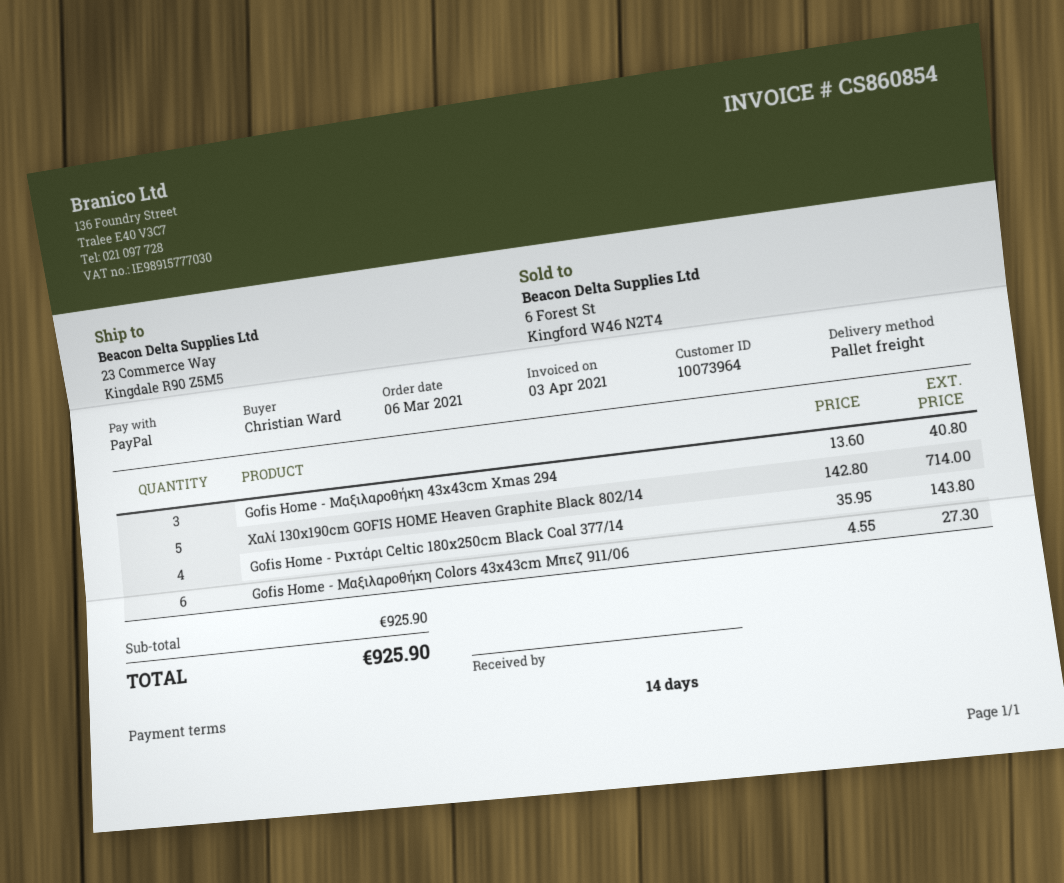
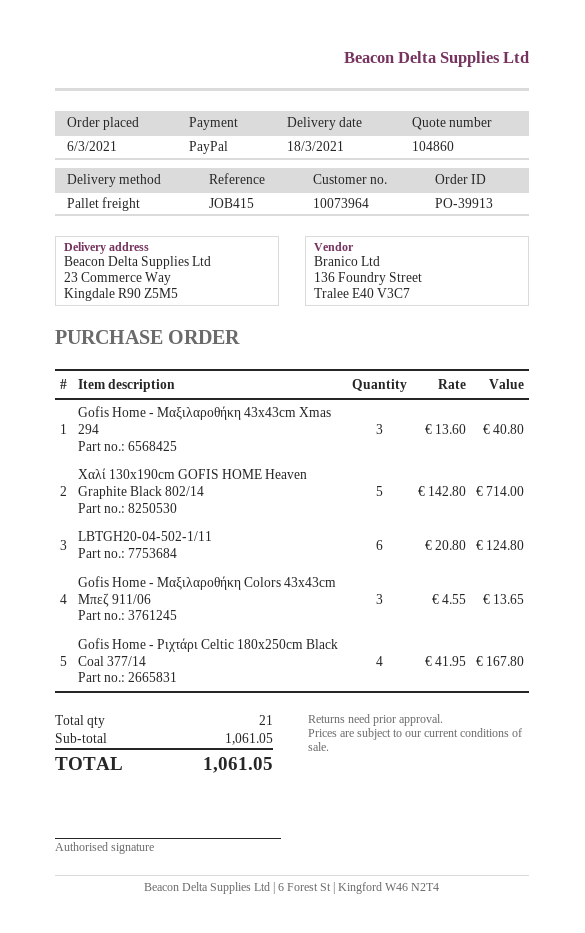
Gofis Home - Ριχτάρι Celtic 180x250cm Black Coal 377/14: 4 x 35.95 = 143.80 -> 4 x 41.95 = 167.80
Gofis Home - Μαξιλαροθήκη Colors 43x43cm Μπεζ 911/06: 6 x 4.55 = 27.30 -> 3 x 4.55 = 13.65
LBTGH20-04-502-1/11: none -> 6 x 20.80 = 124.80
subtotal: 925.90 -> 1061.05
total: 925.90 -> 1061.05

